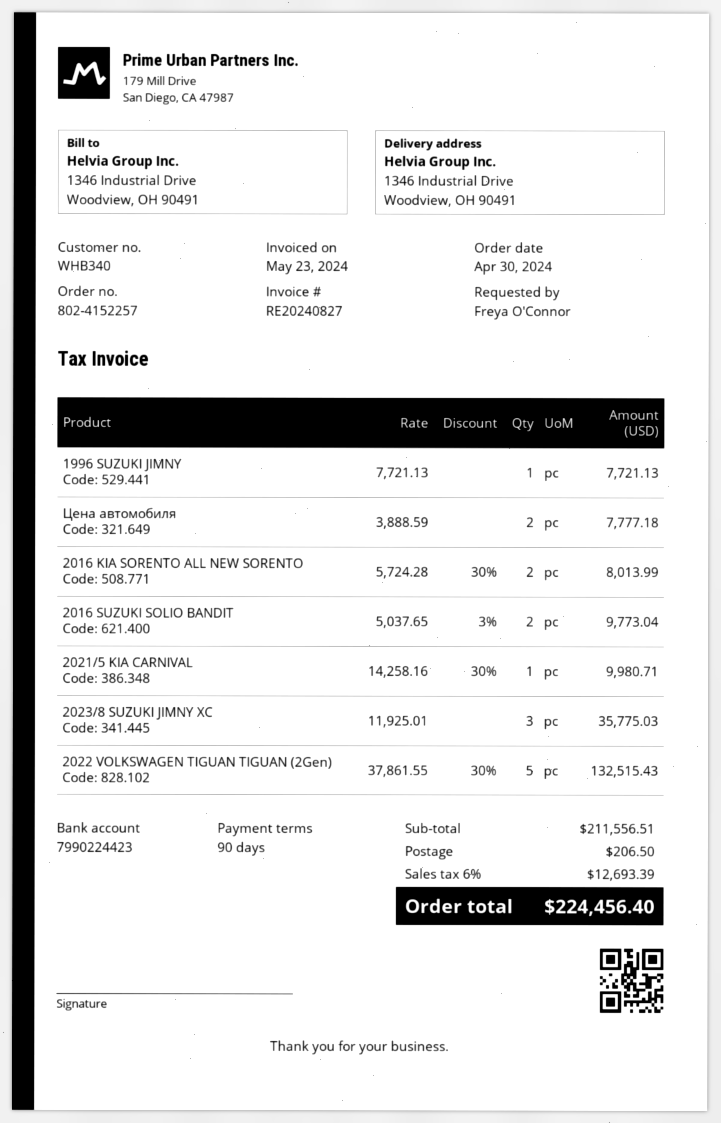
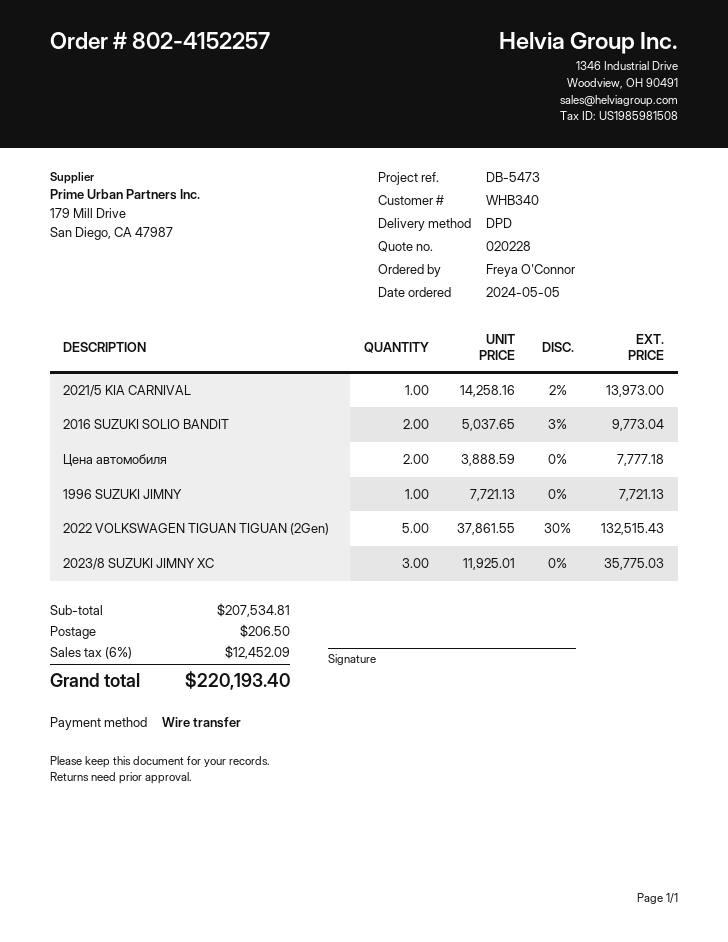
order date: 2024-04-30 -> 2024-05-05
2016 KIA SORENTO ALL NEW SORENTO: 2 x 5724.28 - 30% = 8013.99 -> none
2021/5 KIA CARNIVAL: 1 x 14258.16 - 30% = 9980.71 -> 1 x 14258.16 - 2% = 13973.00
subtotal: 211556.51 -> 207534.81
tax: 6% = 12693.39 -> 6% = 12452.09
total: 224456.40 -> 220193.40

